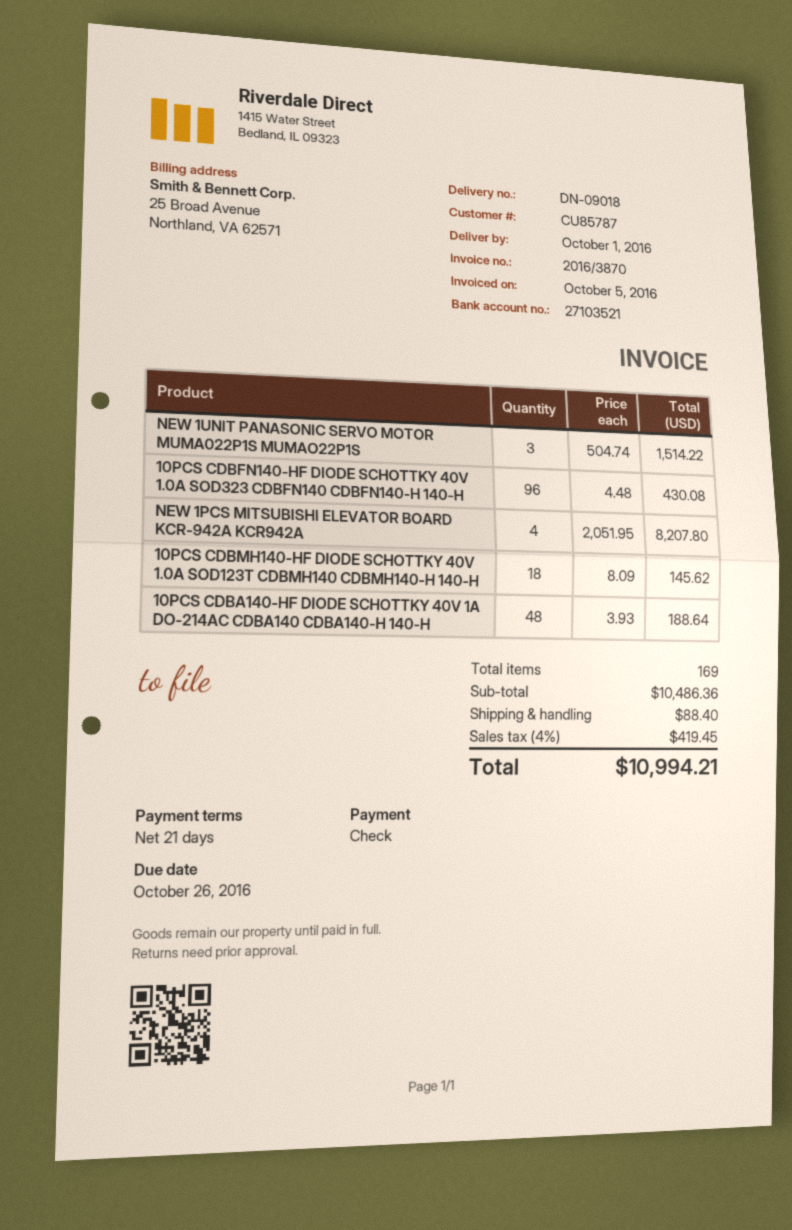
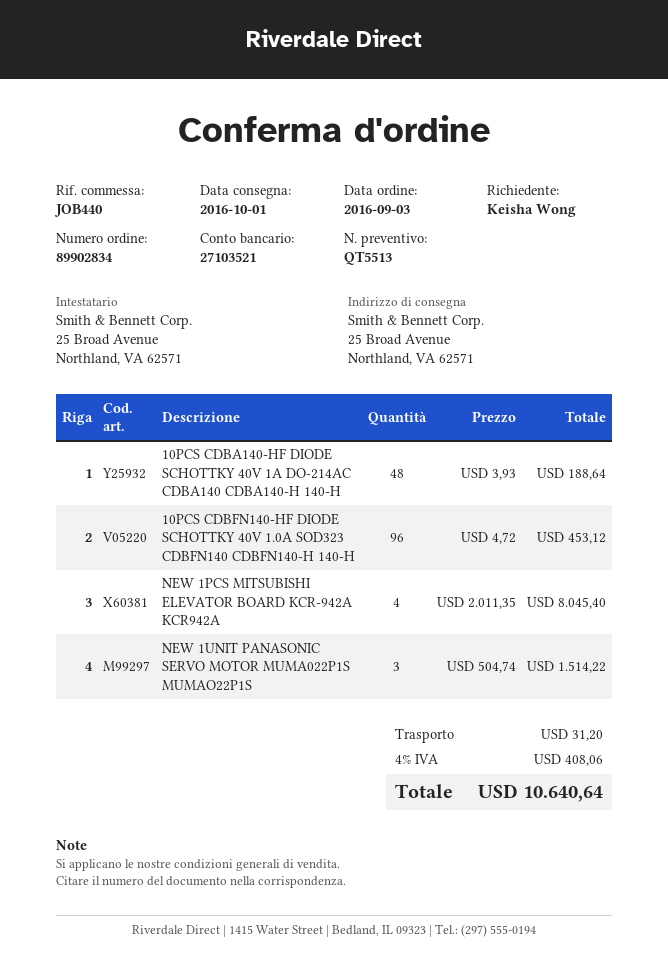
10PCS CDBFN140-HF DIODE SCHOTTKY 40V 1.0A SOD323 CDBFN140 CDBFN140-H 140-H: 96 x 4.48 = 430.08 -> 96 x 4.72 = 453.12
NEW 1PCS MITSUBISHI ELEVATOR BOARD KCR-942A KCR942A: 4 x 2051.95 = 8207.80 -> 4 x 2011.35 = 8045.40
10PCS CDBMH140-HF DIODE SCHOTTKY 40V 1.0A SOD123T CDBMH140 CDBMH140-H 140-H: 18 x 8.09 = 145.62 -> none
shipping: 88.40 -> 31.20
tax: 4% = 419.45 -> 4% = 408.06
total: 10994.21 -> 10640.64

